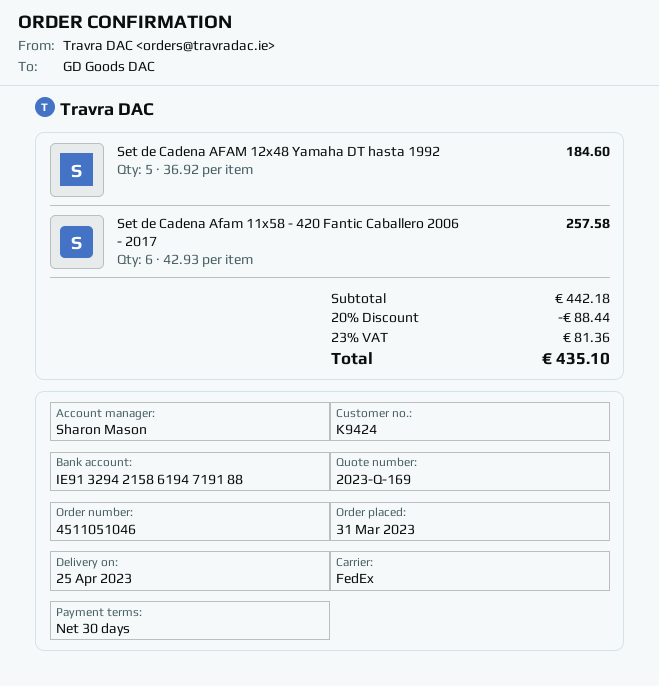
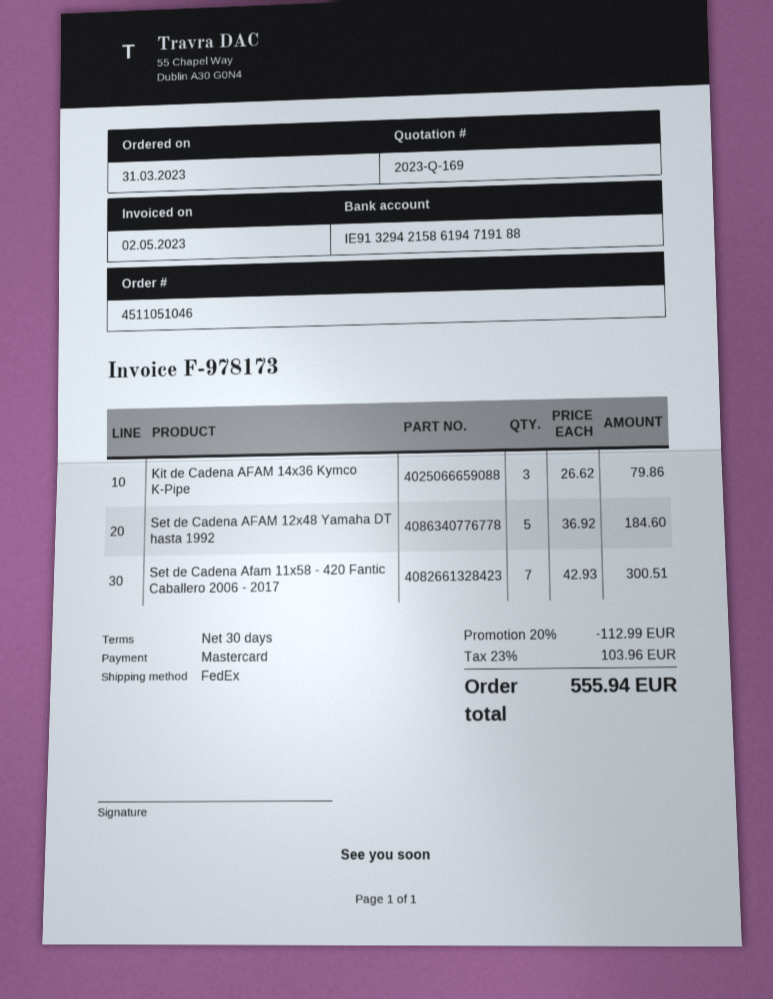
Set de Cadena Afam 11x58 - 420 Fantic Caballero 2006 - 2017: 6 x 42.93 = 257.58 -> 7 x 42.93 = 300.51
Kit de Cadena AFAM 14x36 Kymco K-Pipe: none -> 3 x 26.62 = 79.86
discount: 20% = 88.44 -> 20% = 112.99
tax: 23% = 81.36 -> 23% = 103.96
total: 435.10 -> 555.94

